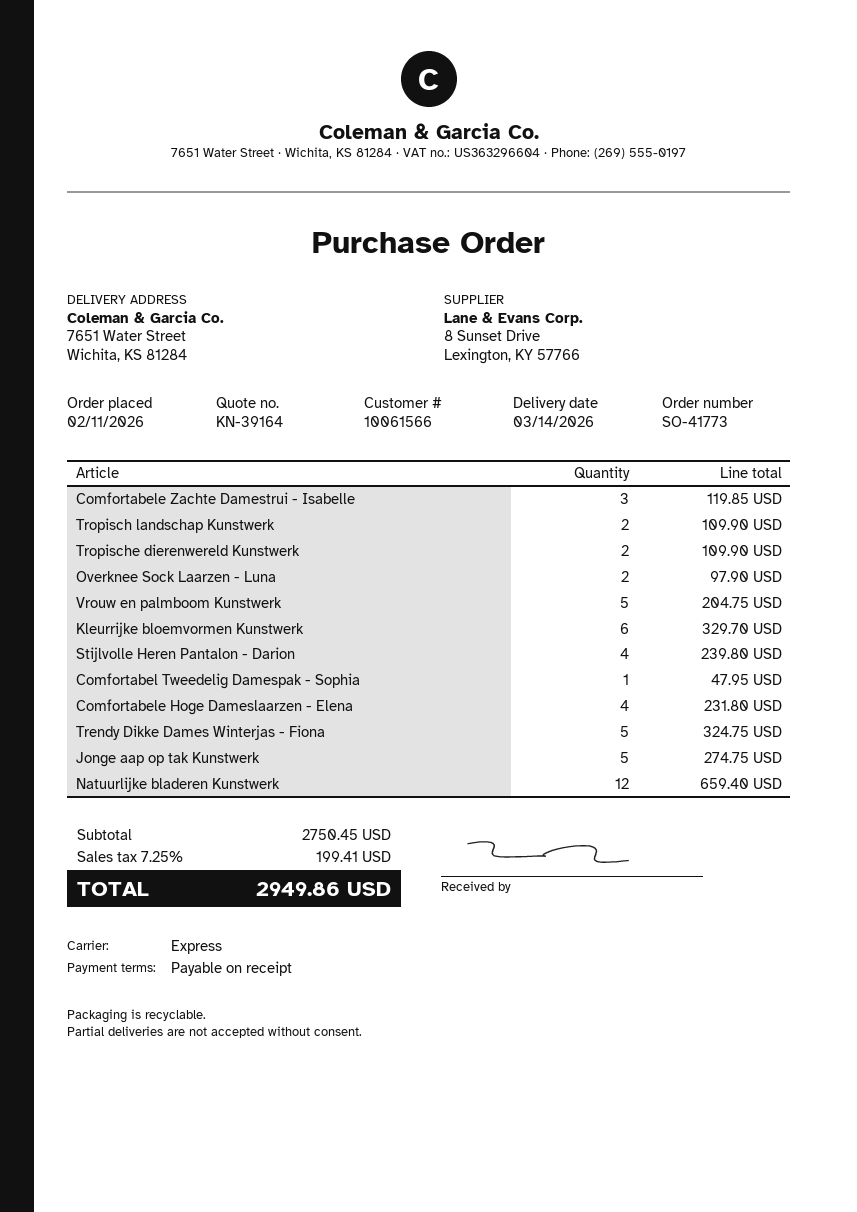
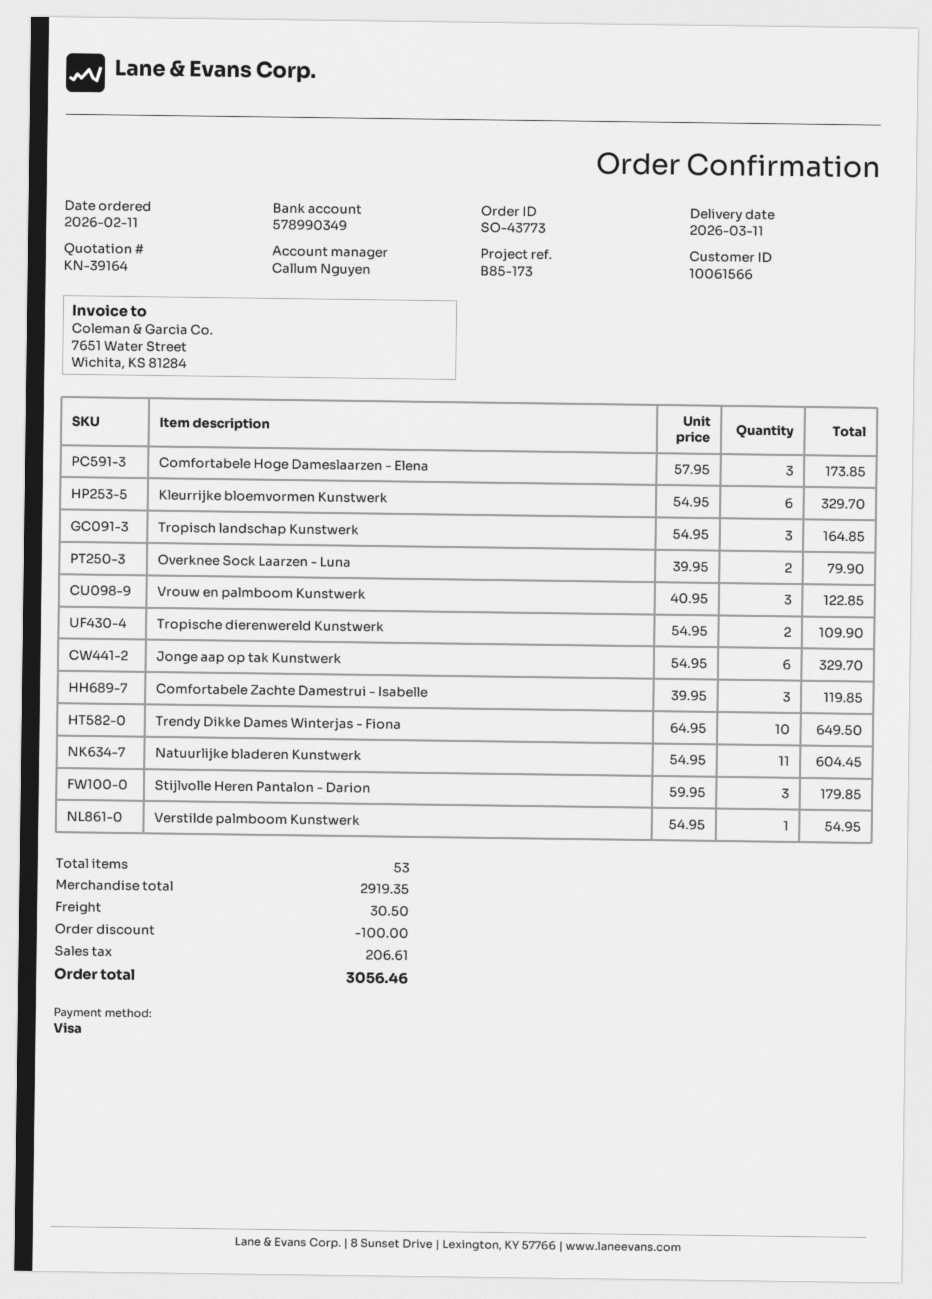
order number: SO-41773 -> SO-43773
delivery date: 2026-03-14 -> 2026-03-11
Tropisch landschap Kunstwerk: 2 for 109.90 -> 3 for 164.85
Overknee Sock Laarzen - Luna: 2 for 97.90 -> 2 for 79.90
Vrouw en palmboom Kunstwerk: 5 for 204.75 -> 3 for 122.85
Stijlvolle Heren Pantalon - Darion: 4 for 239.80 -> 3 for 179.85
Comfortabel Tweedelig Damespak - Sophia: 1 for 47.95 -> none
Comfortabele Hoge Dameslaarzen - Elena: 4 for 231.80 -> 3 for 173.85
Trendy Dikke Dames Winterjas - Fiona: 5 for 324.75 -> 10 for 649.50
Jonge aap op tak Kunstwerk: 5 for 274.75 -> 6 for 329.70
Natuurlijke bladeren Kunstwerk: 12 for 659.40 -> 11 for 604.45
Verstilde palmboom Kunstwerk: none -> 1 for 54.95
subtotal: 2750.45 -> 2919.35
discount: none -> 100.00
shipping: none -> 30.50
tax: 199.41 -> 206.61
total: 2949.86 -> 3056.46

